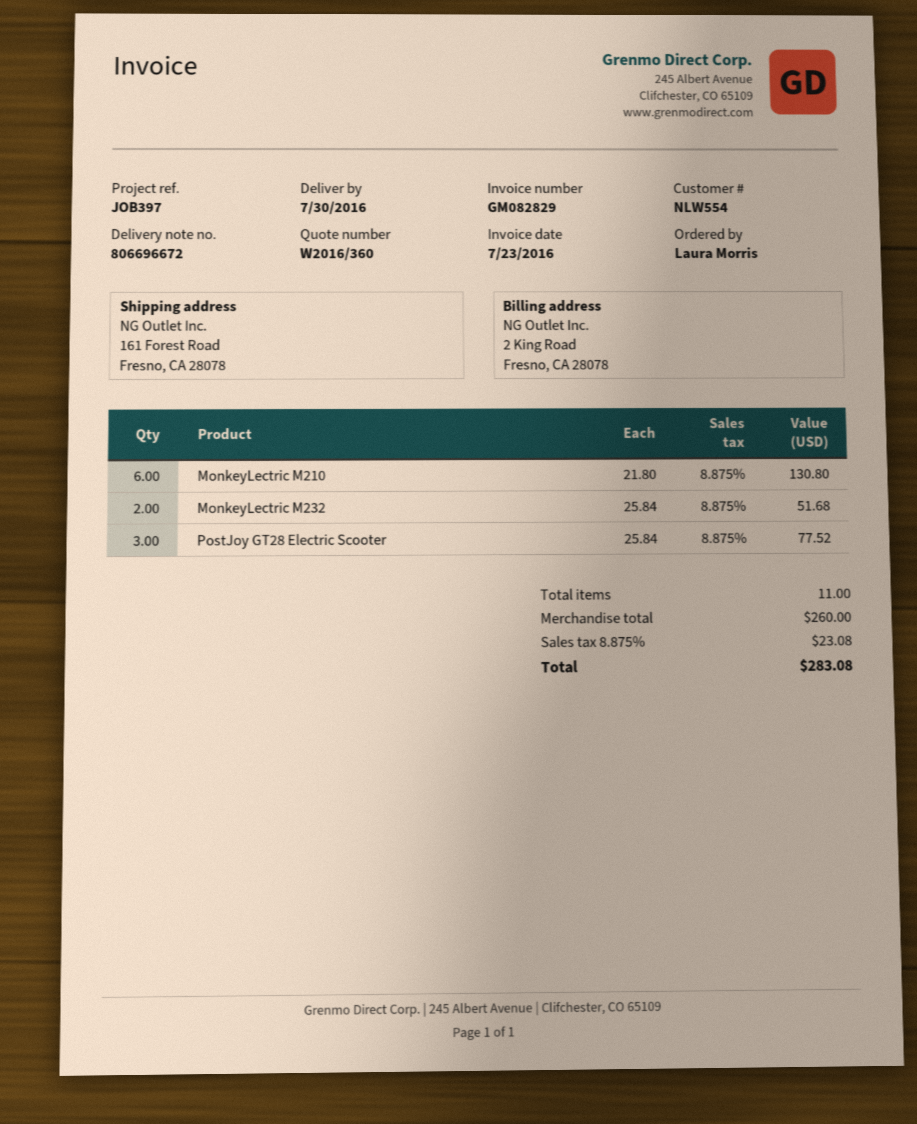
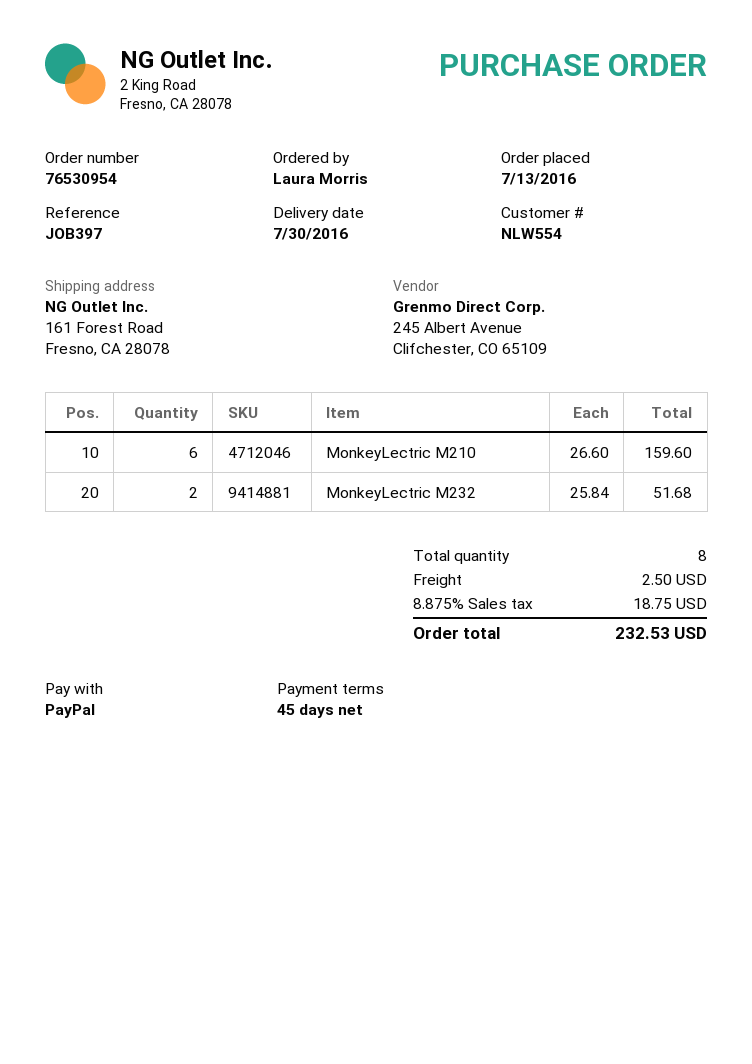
MonkeyLectric M210: 6 x 21.80 = 130.80 -> 6 x 26.60 = 159.60
PostJoy GT28 Electric Scooter: 3 x 25.84 = 77.52 -> none
total quantity: 11 -> 8
shipping: none -> 2.50
tax: 8.875% = 23.08 -> 8.875% = 18.75
total: 283.08 -> 232.53

